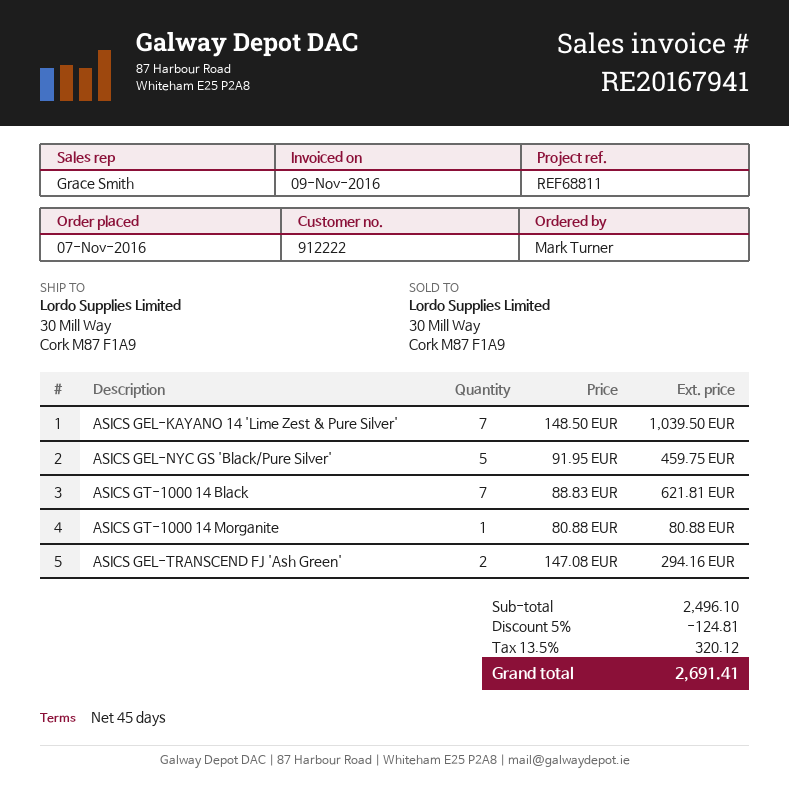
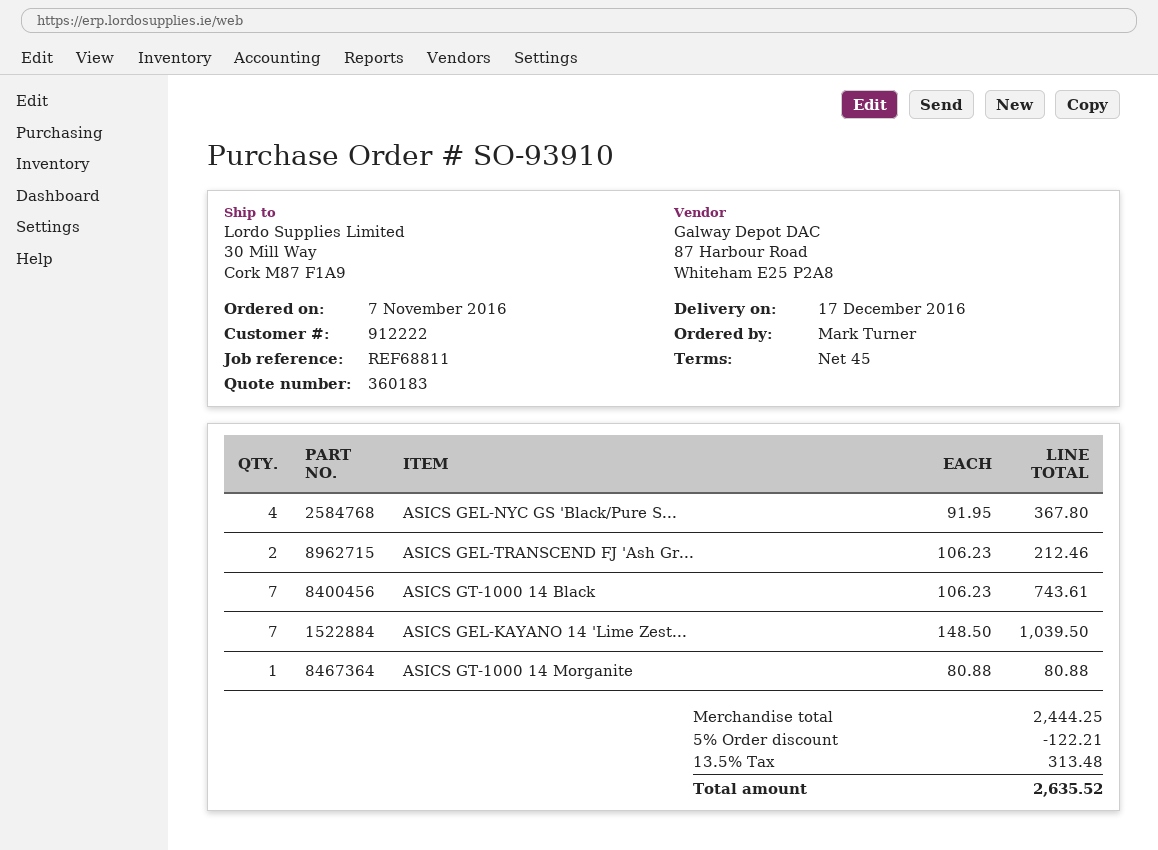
ASICS GEL-NYC GS 'Black/Pure Silver': 5 x 91.95 = 459.75 -> 4 x 91.95 = 367.80
ASICS GT-1000 14 Black: 7 x 88.83 = 621.81 -> 7 x 106.23 = 743.61
ASICS GEL-TRANSCEND FJ 'Ash Green': 2 x 147.08 = 294.16 -> 2 x 106.23 = 212.46
subtotal: 2496.10 -> 2444.25
discount: 5% = 124.81 -> 5% = 122.21
tax: 13.5% = 320.12 -> 13.5% = 313.48
total: 2691.41 -> 2635.52

